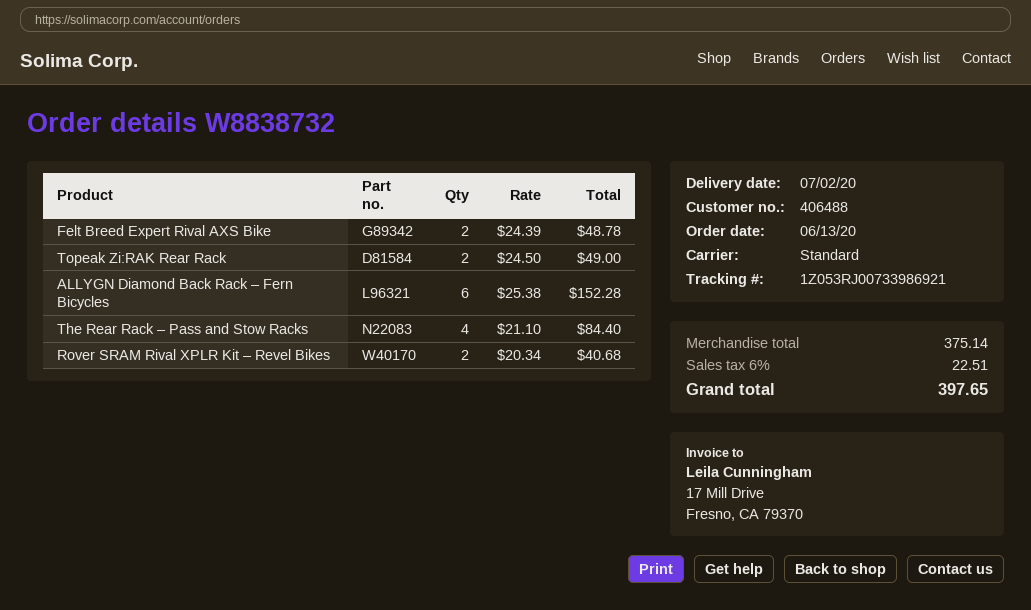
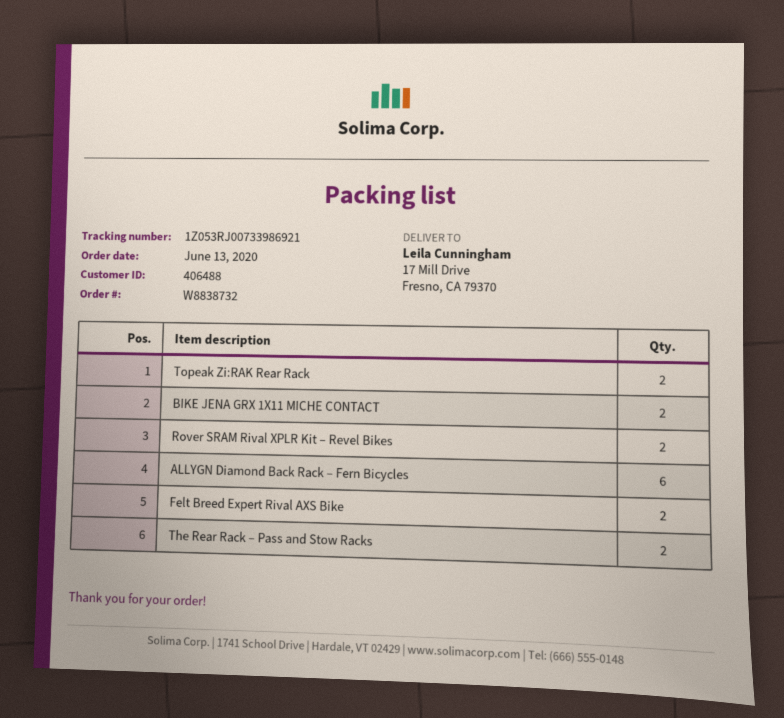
The Rear Rack – Pass and Stow Racks: 4 -> 2
BIKE JENA GRX 1X11 MICHE CONTACT: none -> 2

